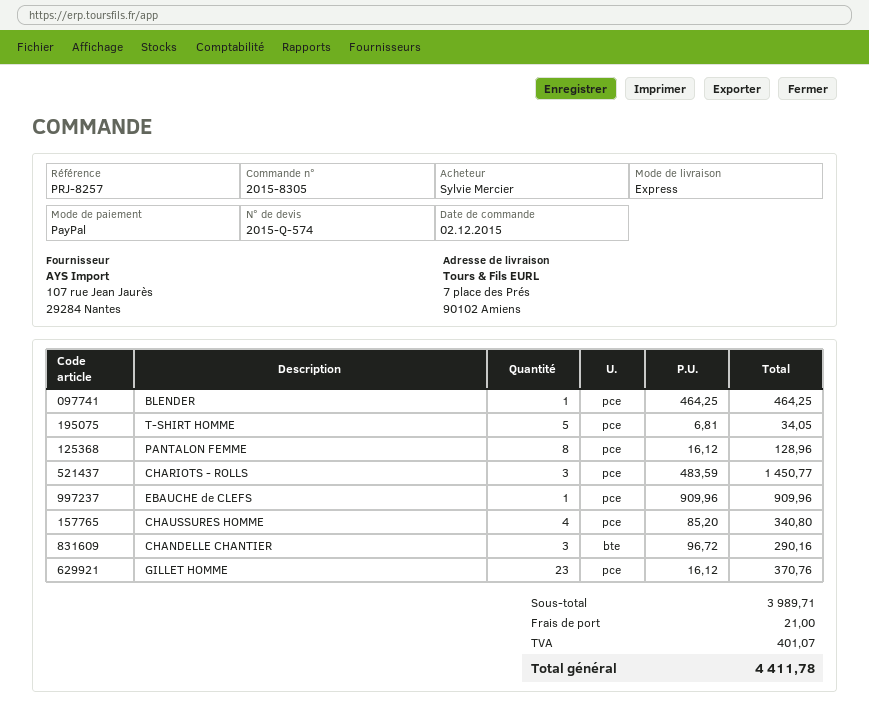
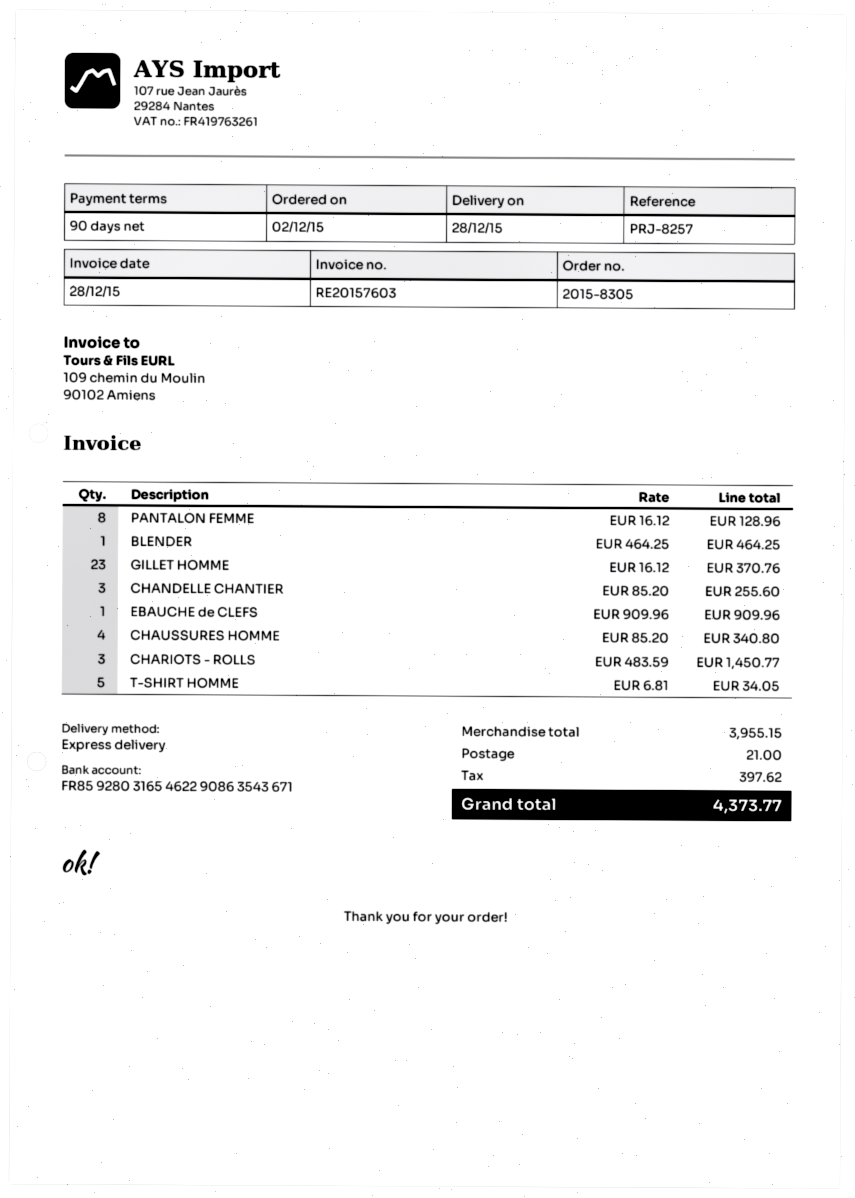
CHANDELLE CHANTIER: 3 x 96.72 = 290.16 -> 3 x 85.20 = 255.60
subtotal: 3989.71 -> 3955.15
tax: 401.07 -> 397.62
total: 4411.78 -> 4373.77

